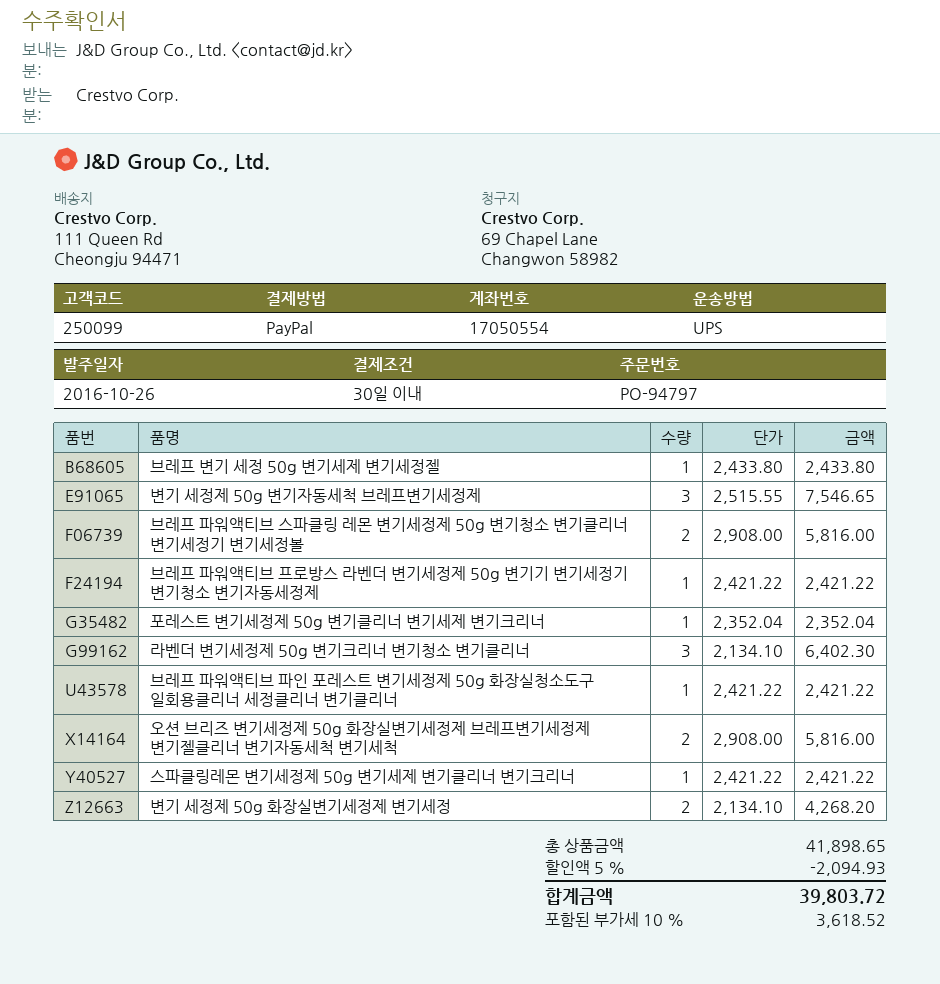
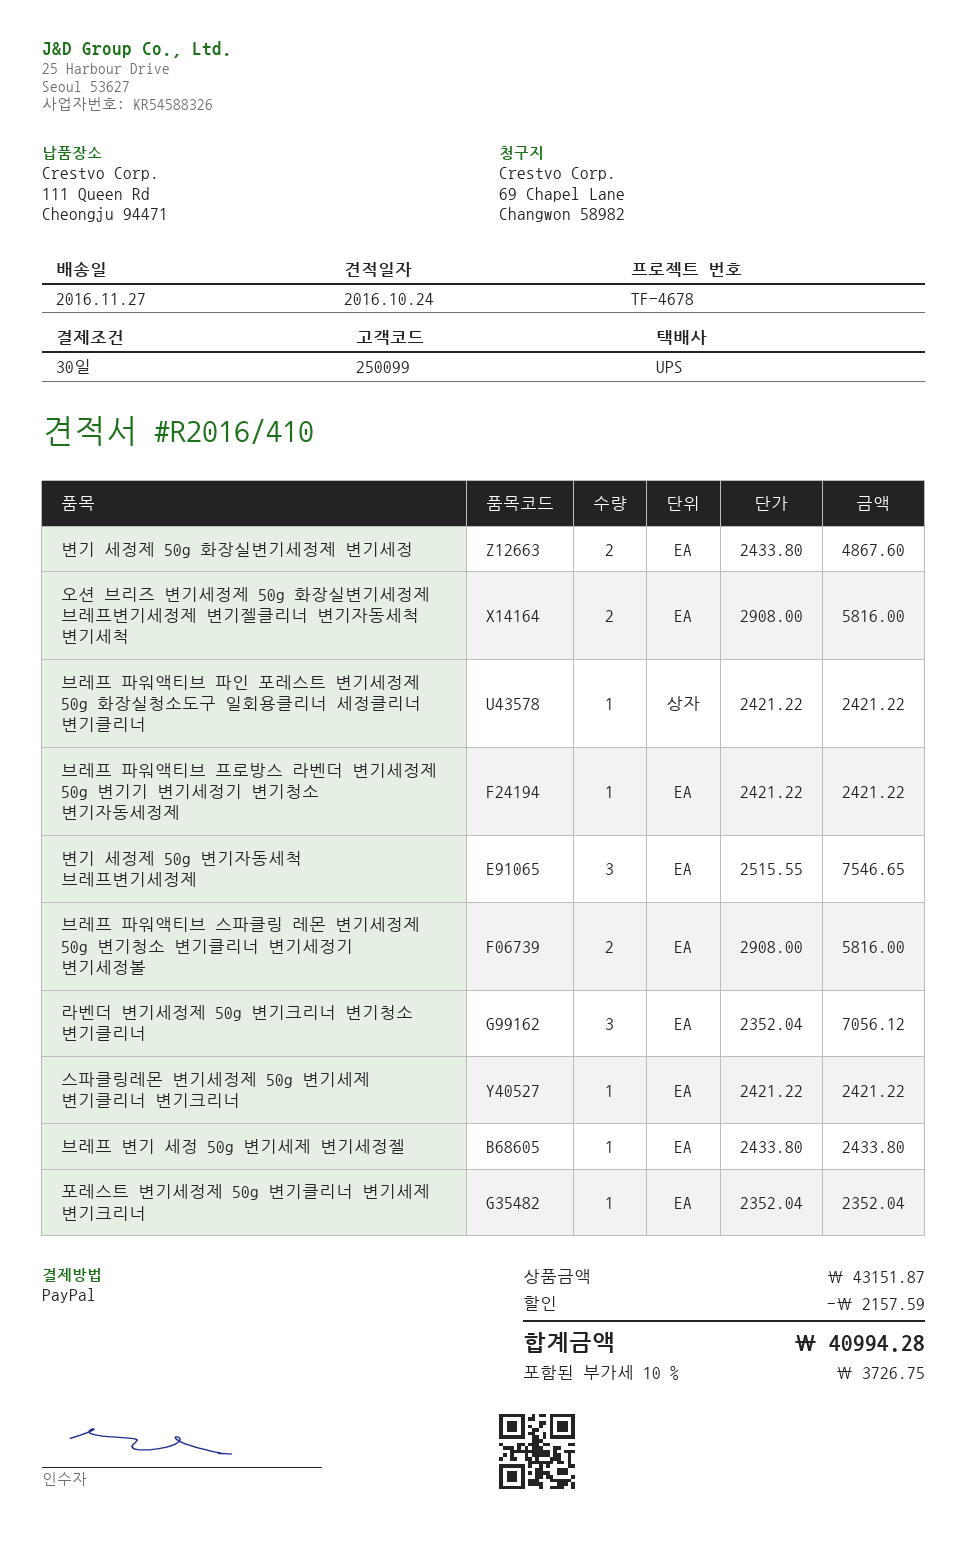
라벤더 변기세정제 50g 변기크리너 변기청소 변기클리너: 3 x 2134.10 = 6402.30 -> 3 x 2352.04 = 7056.12
변기 세정제 50g 화장실변기세정제 변기세정: 2 x 2134.10 = 4268.20 -> 2 x 2433.80 = 4867.60
subtotal: 41898.65 -> 43151.87
discount: 2094.93 -> 2157.59
tax: 10% = 3618.52 -> 10% = 3726.75
total: 39803.72 -> 40994.28

